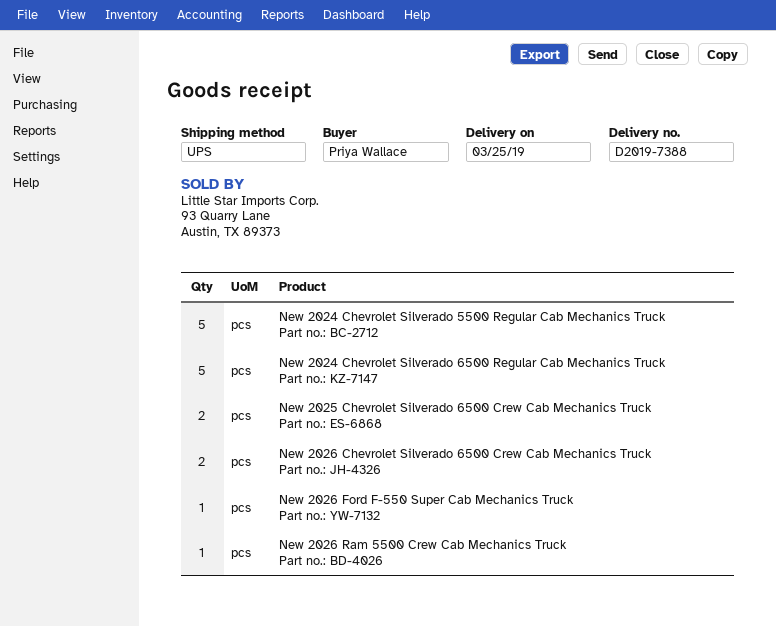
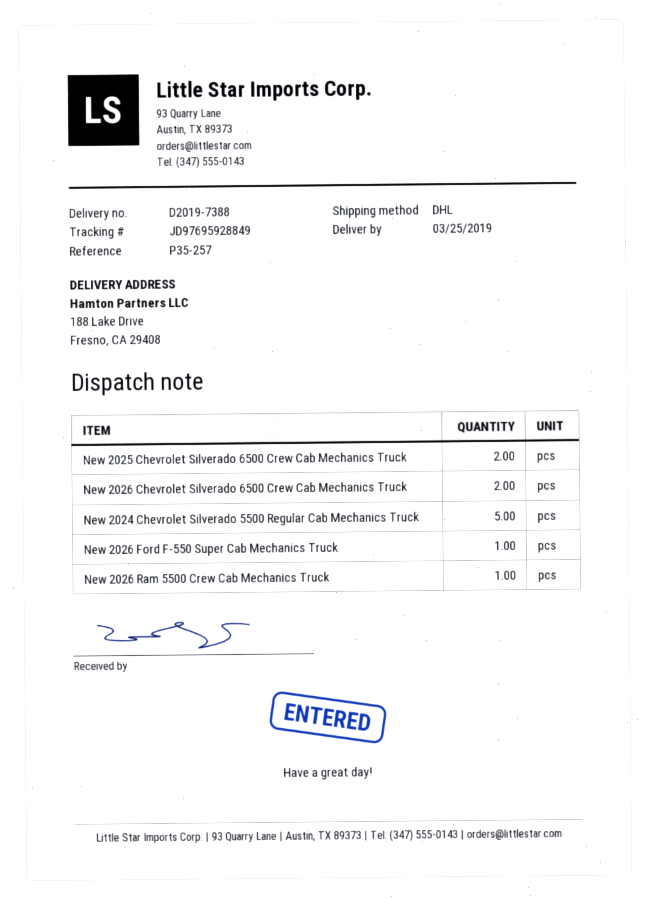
shipping method: UPS -> DHL
New 2024 Chevrolet Silverado 6500 Regular Cab Mechanics Truck: 5 -> none

